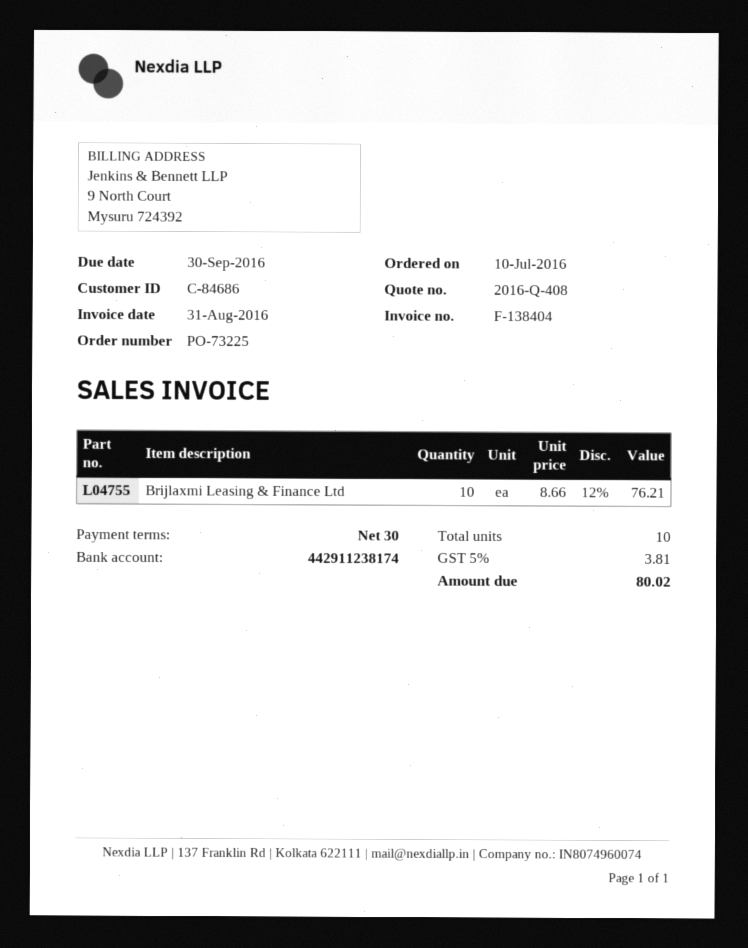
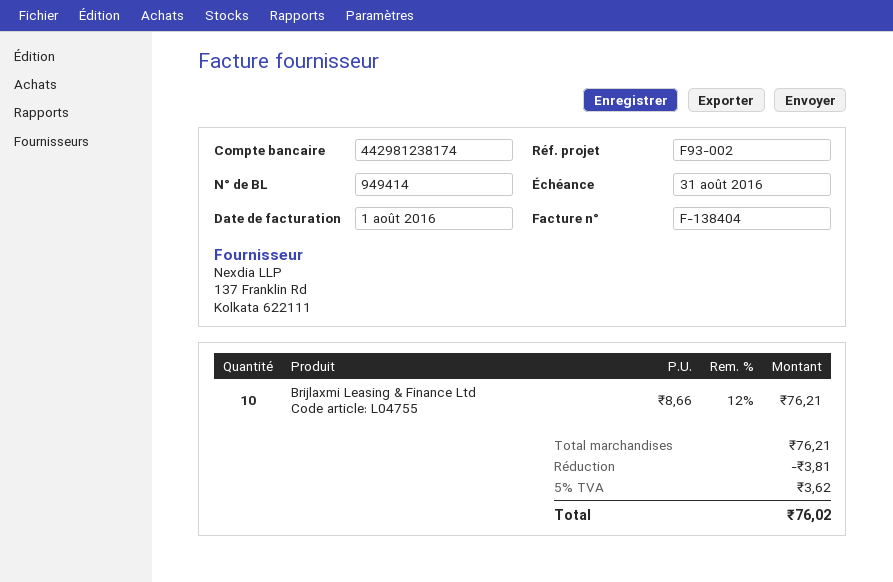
invoice date: 2016-08-31 -> 2016-08-01
due date: 2016-09-30 -> 2016-08-31
bank account: 442911238174 -> 442981238174
discount: none -> 3.81
tax: 5% = 3.81 -> 5% = 3.62
total: 80.02 -> 76.02

